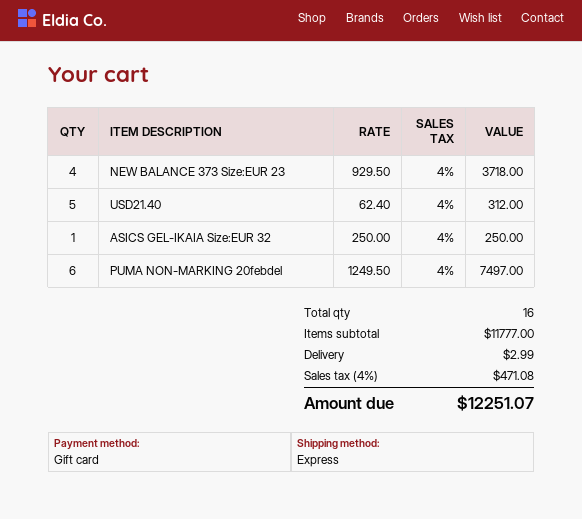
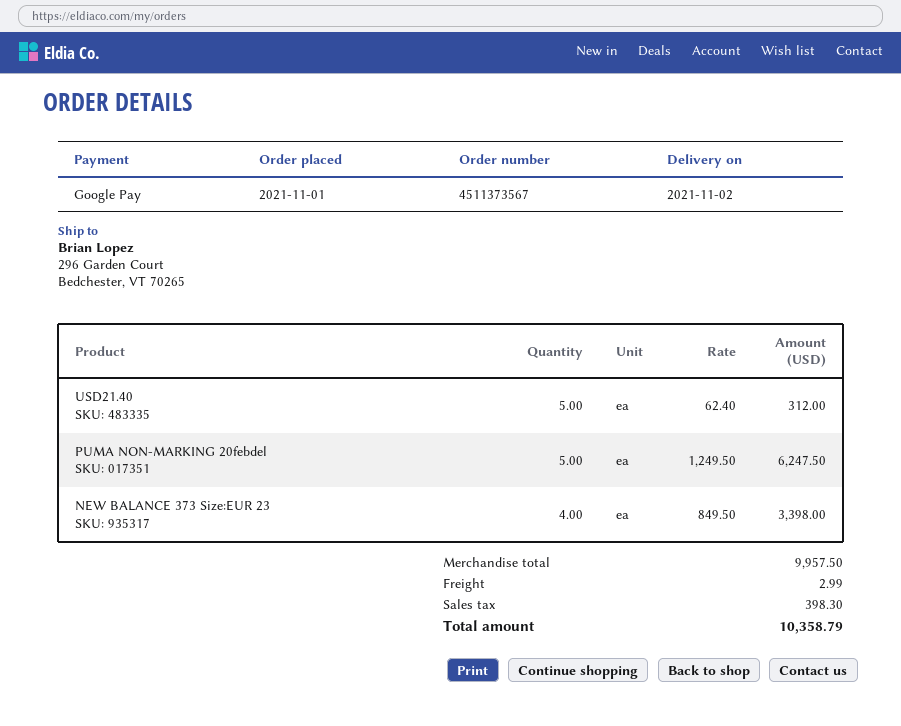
payment method: gift card -> Google Pay
NEW BALANCE 373 Size:EUR 23: 4 x 929.50 = 3718.00 -> 4 x 849.50 = 3398.00
ASICS GEL-IKAIA Size:EUR 32: 1 x 250.00 = 250.00 -> none
PUMA NON-MARKING 20febdel: 6 x 1249.50 = 7497.00 -> 5 x 1249.50 = 6247.50
subtotal: 11777.00 -> 9957.50
tax: 471.08 -> 398.30
total: 12251.07 -> 10358.79

